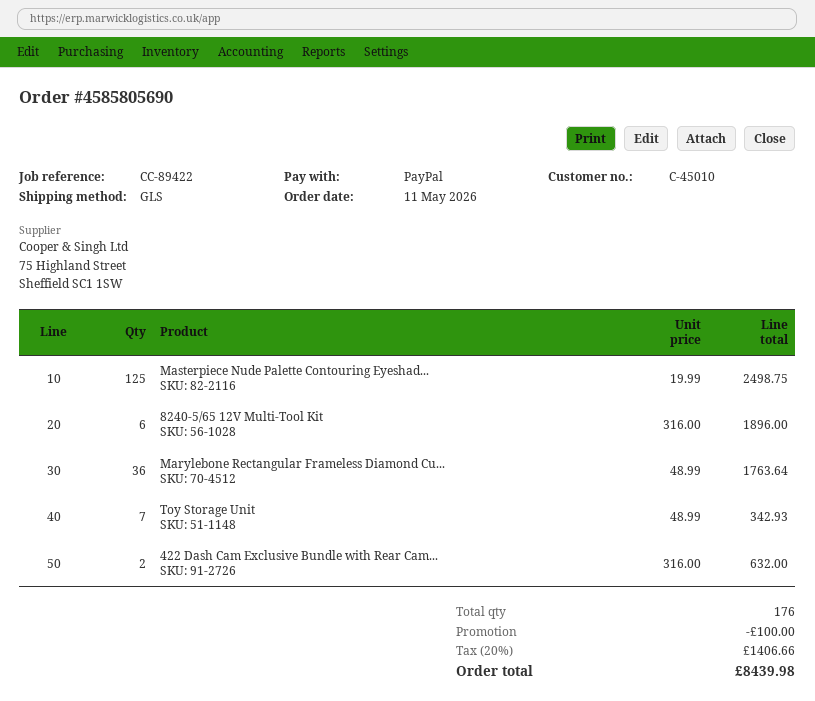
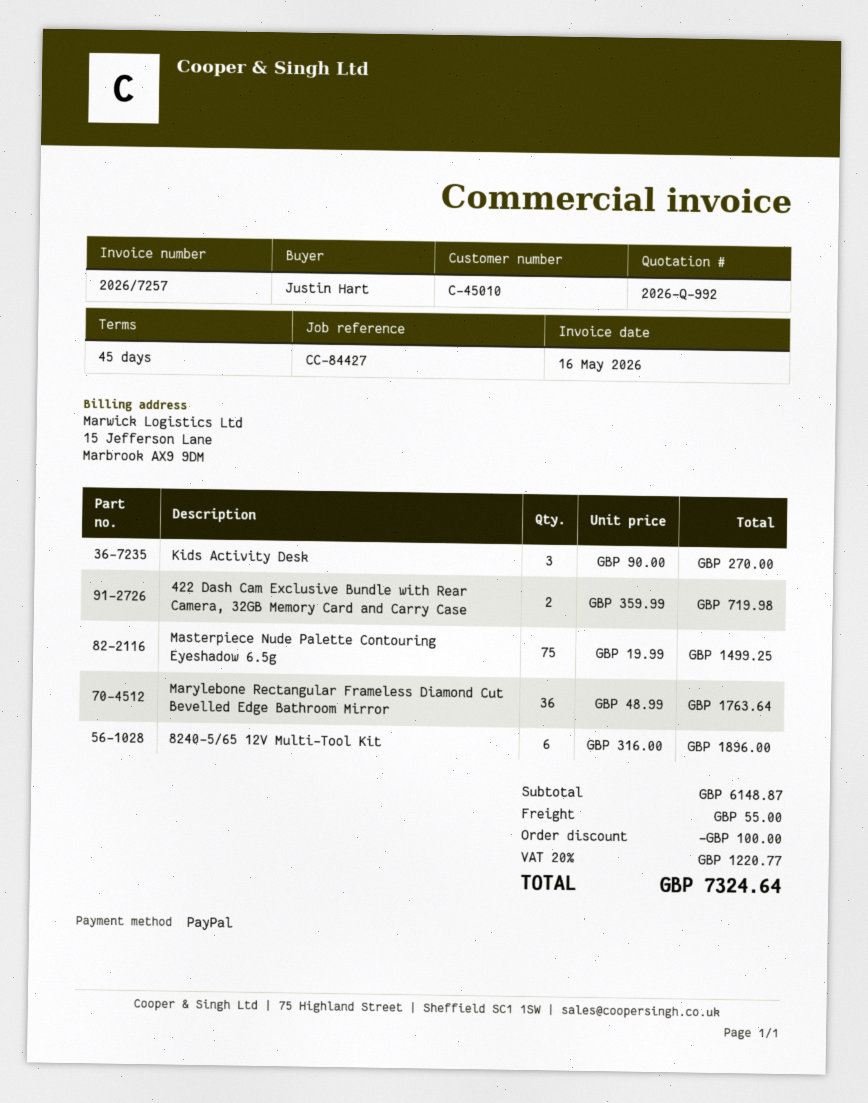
reference: CC-89422 -> CC-84427
Masterpiece Nude Palette Contouring Eyeshad...: 125 x 19.99 = 2498.75 -> 75 x 19.99 = 1499.25
Toy Storage Unit: 7 x 48.99 = 342.93 -> none
422 Dash Cam Exclusive Bundle with Rear Cam...: 2 x 316.00 = 632.00 -> 2 x 359.99 = 719.98
Kids Activity Desk: none -> 3 x 90.00 = 270.00
shipping: none -> 55.00
tax: 20% = 1406.66 -> 20% = 1220.77
total: 8439.98 -> 7324.64

